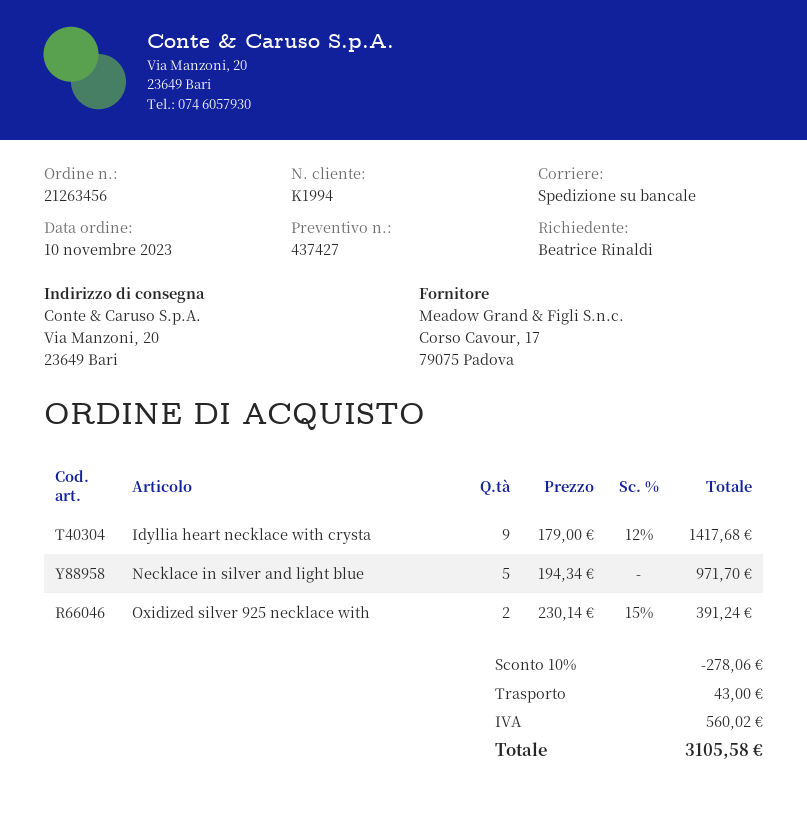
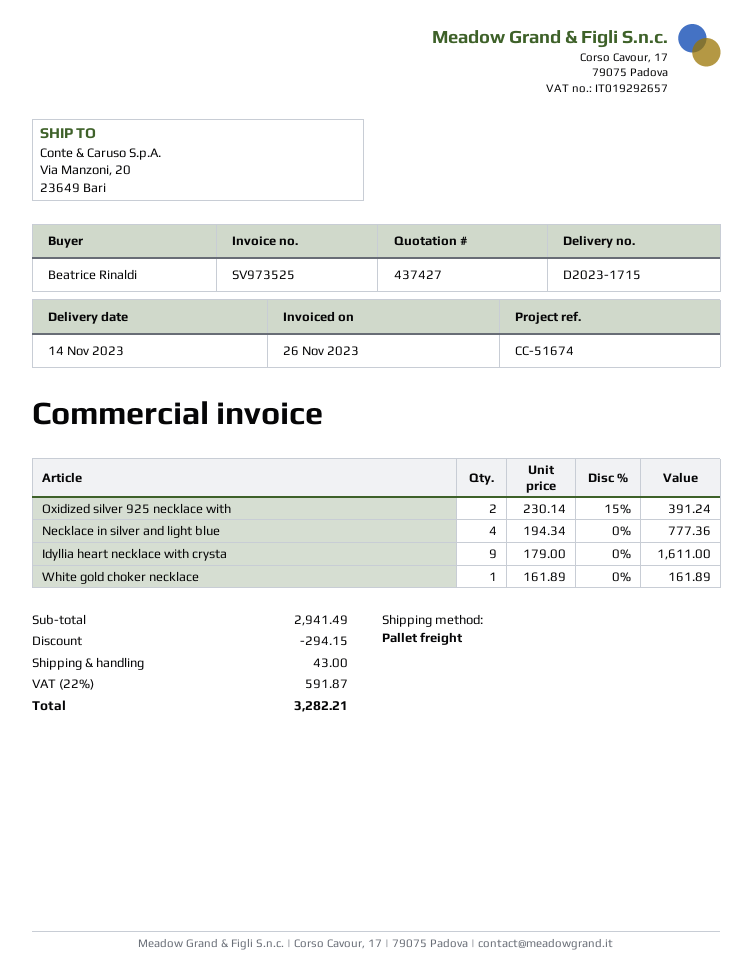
Idyllia heart necklace with crysta: 9 x 179.00 - 12% = 1417.68 -> 9 x 179.00 = 1611.00
Necklace in silver and light blue: 5 x 194.34 = 971.70 -> 4 x 194.34 = 777.36
White gold choker necklace: none -> 1 x 161.89 = 161.89
discount: 278.06 -> 294.15
tax: 560.02 -> 591.87
total: 3105.58 -> 3282.21

